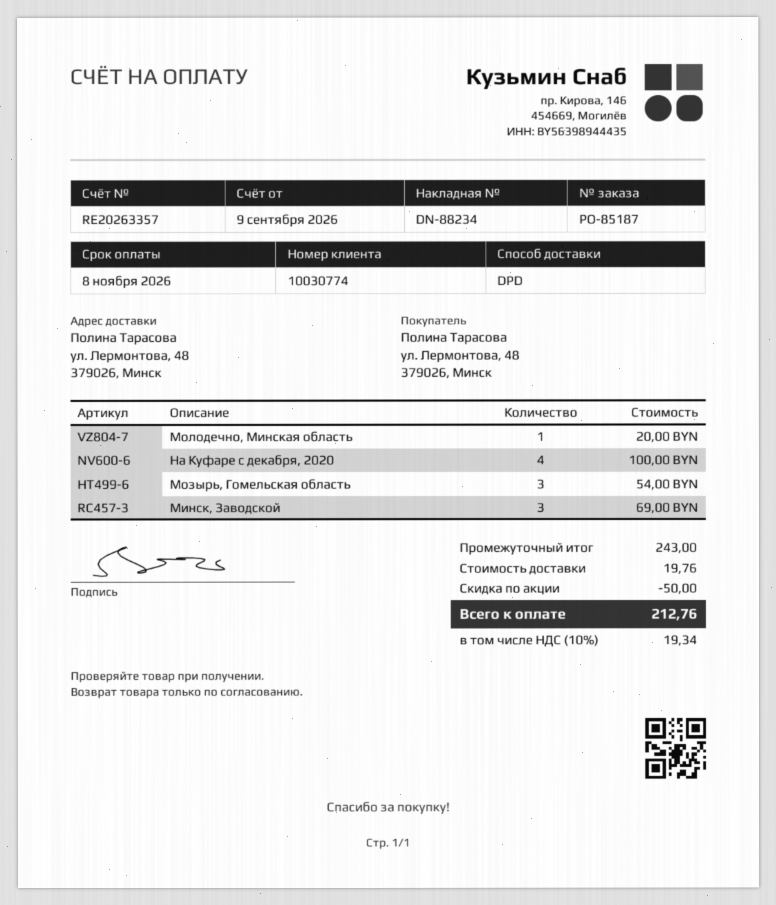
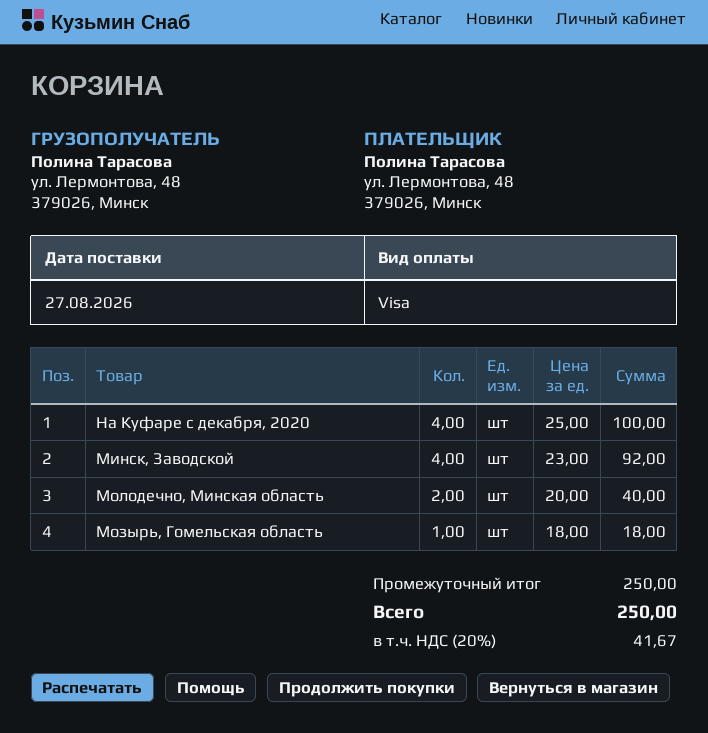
Молодечно, Минская область: 1 for 20.00 -> 2 for 40.00
Мозырь, Гомельская область: 3 for 54.00 -> 1 for 18.00
Минск, Заводской: 3 for 69.00 -> 4 for 92.00
subtotal: 243.00 -> 250.00
discount: 50.00 -> none
shipping: 19.76 -> none
tax: 10% = 19.34 -> 20% = 41.67
total: 212.76 -> 250.00

